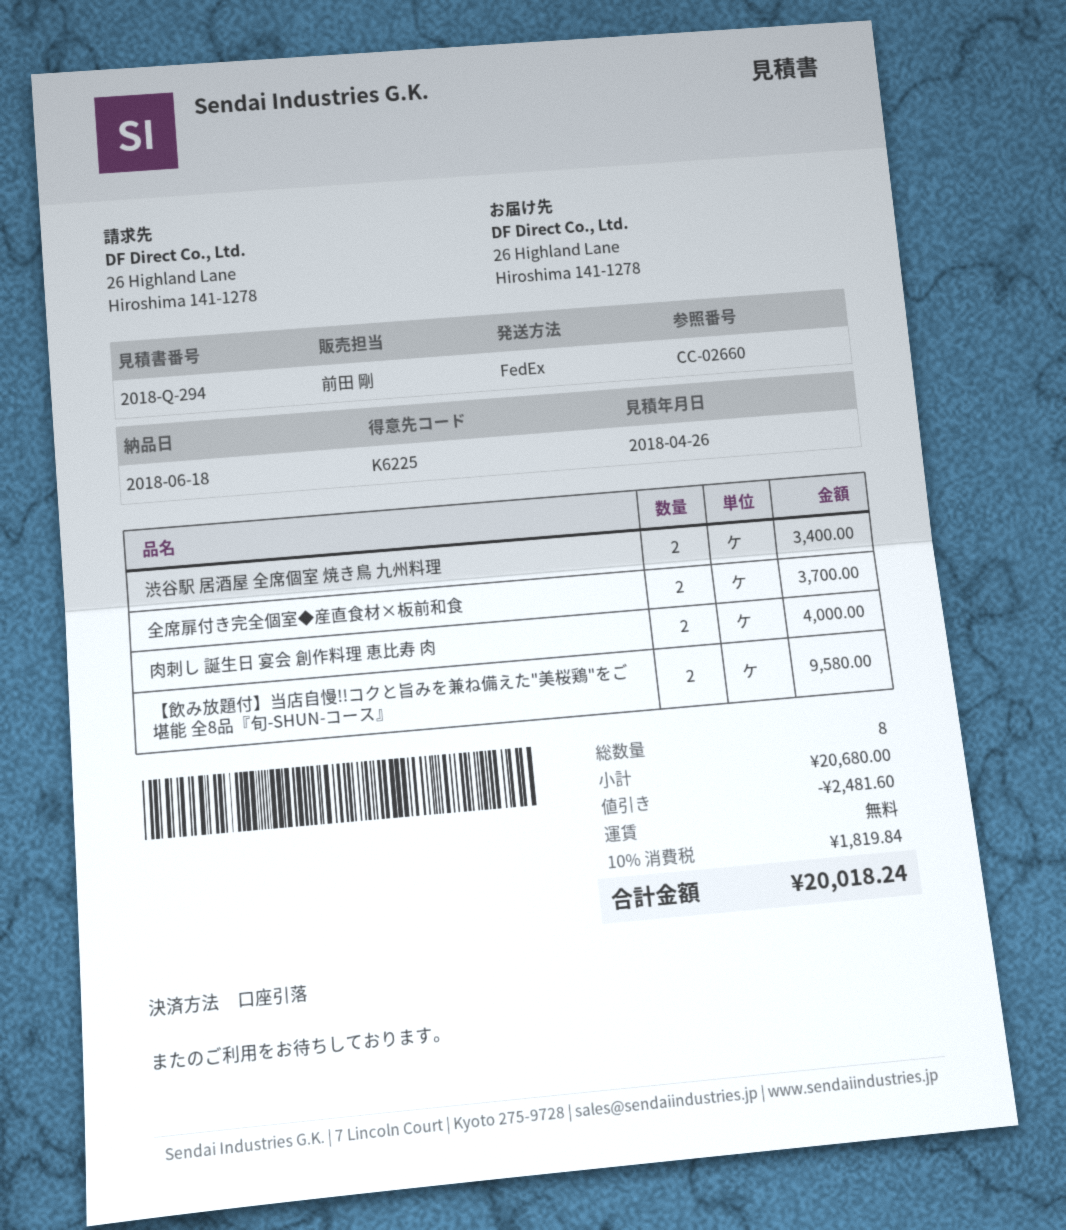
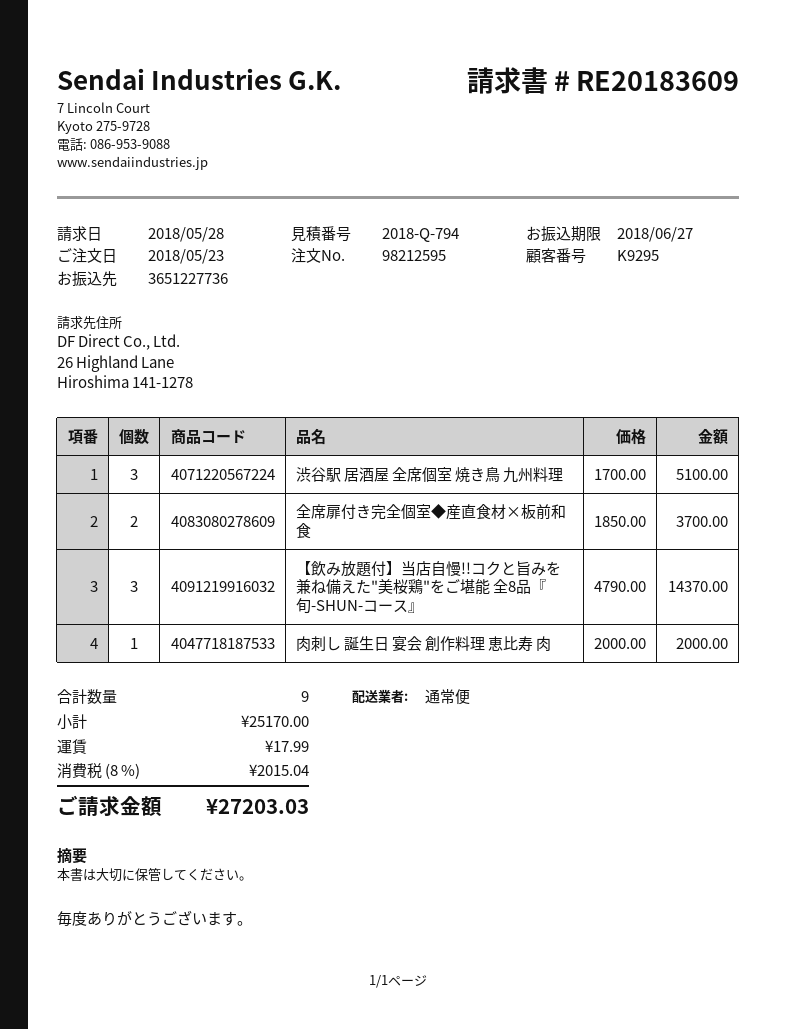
quote number: 2018-Q-294 -> 2018-Q-794
customer number: K6225 -> K9295
shipping method: FedEx -> standard
渋谷駅 居酒屋 全席個室 焼き鳥 九州料理: 2 for 3400.00 -> 3 for 5100.00
肉刺し 誕生日 宴会 創作料理 恵比寿 肉: 2 for 4000.00 -> 1 for 2000.00
【飲み放題付】当店自慢!!コクと旨みを兼ね備えた"美桜鶏"をご堪能 全8品『旬-SHUN-コース』: 2 for 9580.00 -> 3 for 14370.00
total quantity: 8 -> 9
subtotal: 20680.00 -> 25170.00
discount: 2481.60 -> none
shipping: 0.00 -> 17.99
tax: 10% = 1819.84 -> 8% = 2015.04
total: 20018.24 -> 27203.03

